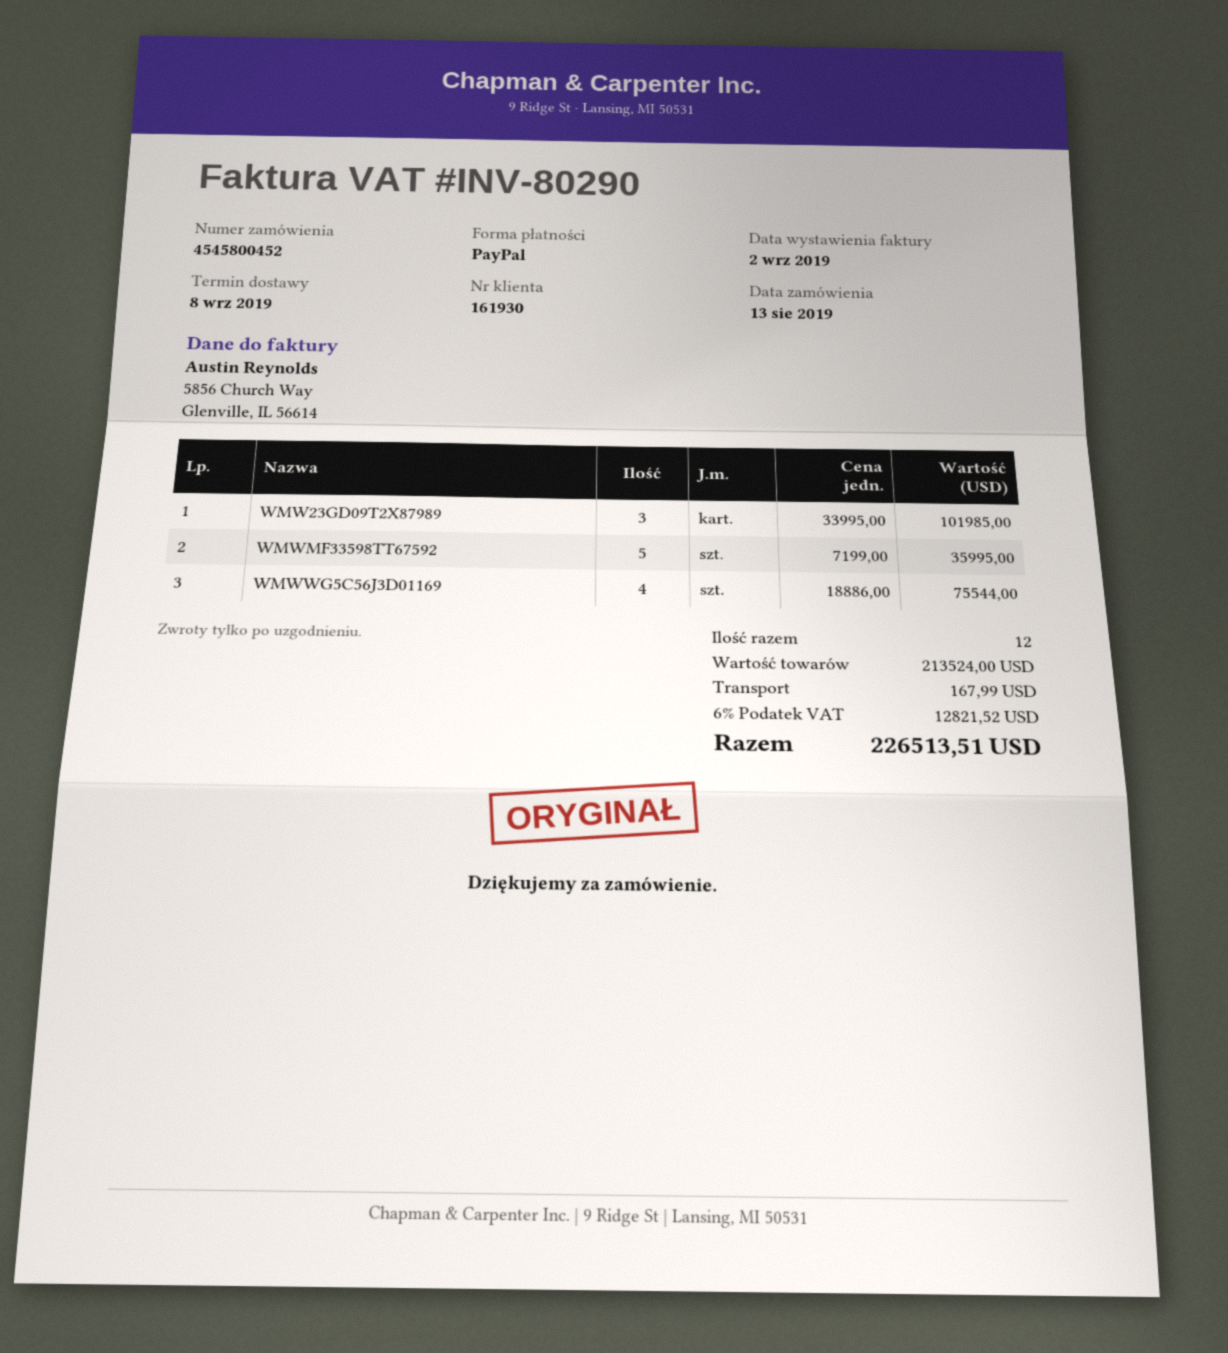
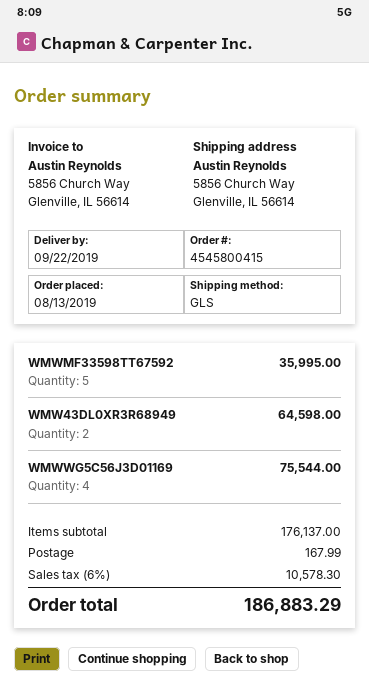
order number: 4545800452 -> 4545800415
delivery date: 2019-09-08 -> 2019-09-22
WMW23GD09T2X87989: 3 for 101985.00 -> none
WMW43DL0XR3R68949: none -> 2 for 64598.00
subtotal: 213524.00 -> 176137.00
tax: 6% = 12821.52 -> 6% = 10578.30
total: 226513.51 -> 186883.29

